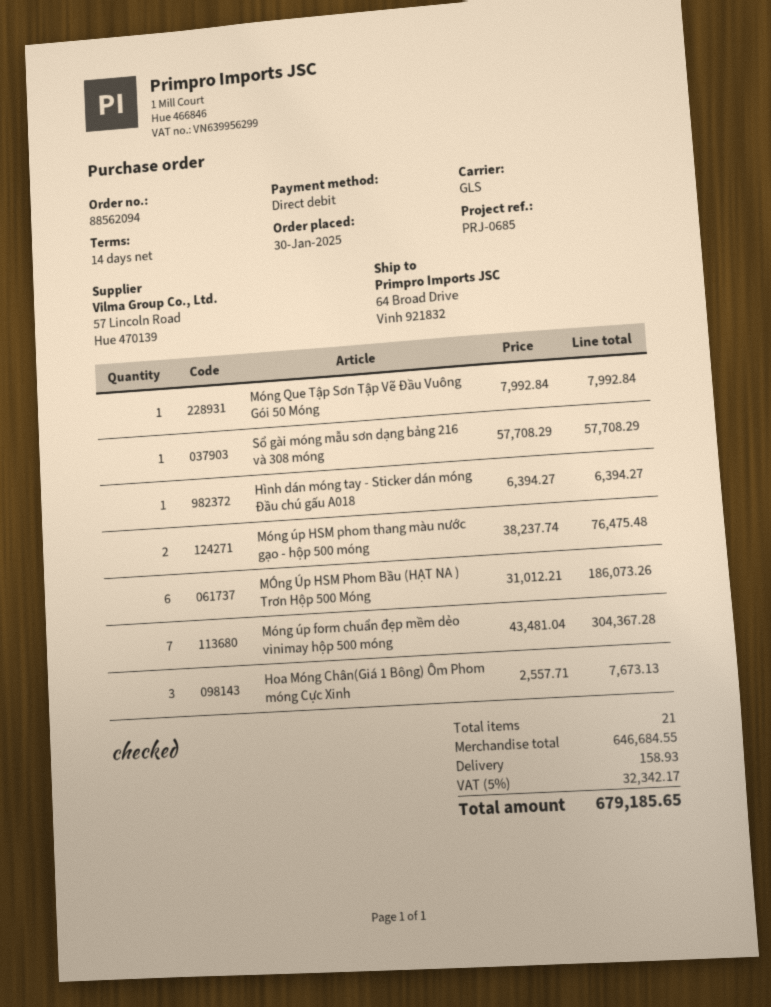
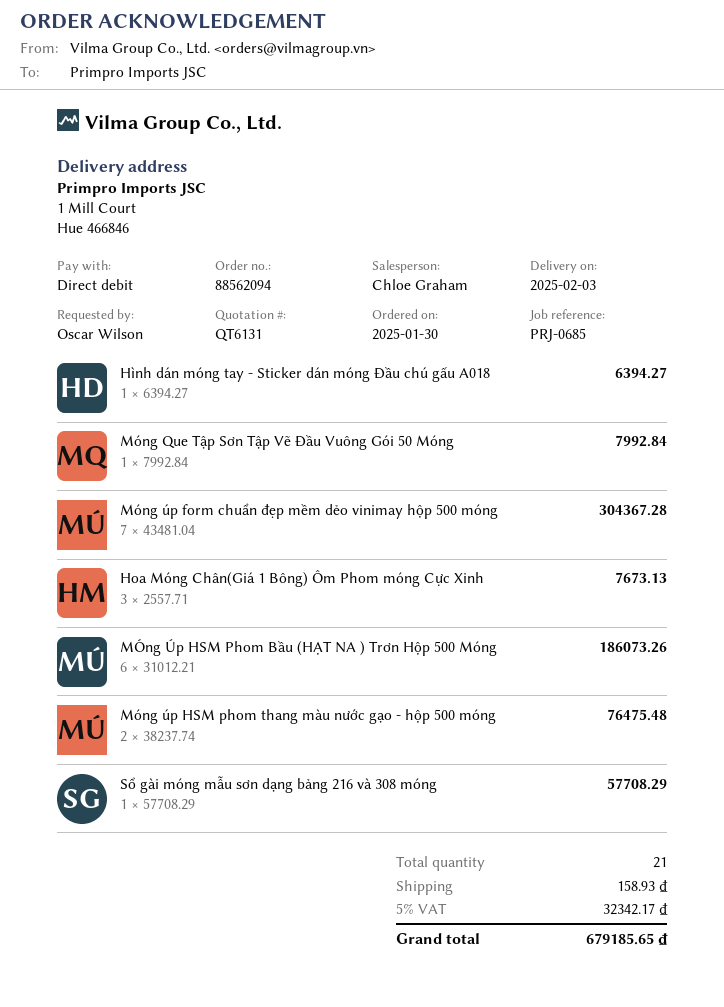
ship to: 64 Broad Drive, Vinh 921832 -> 1 Mill Court, Hue 466846

